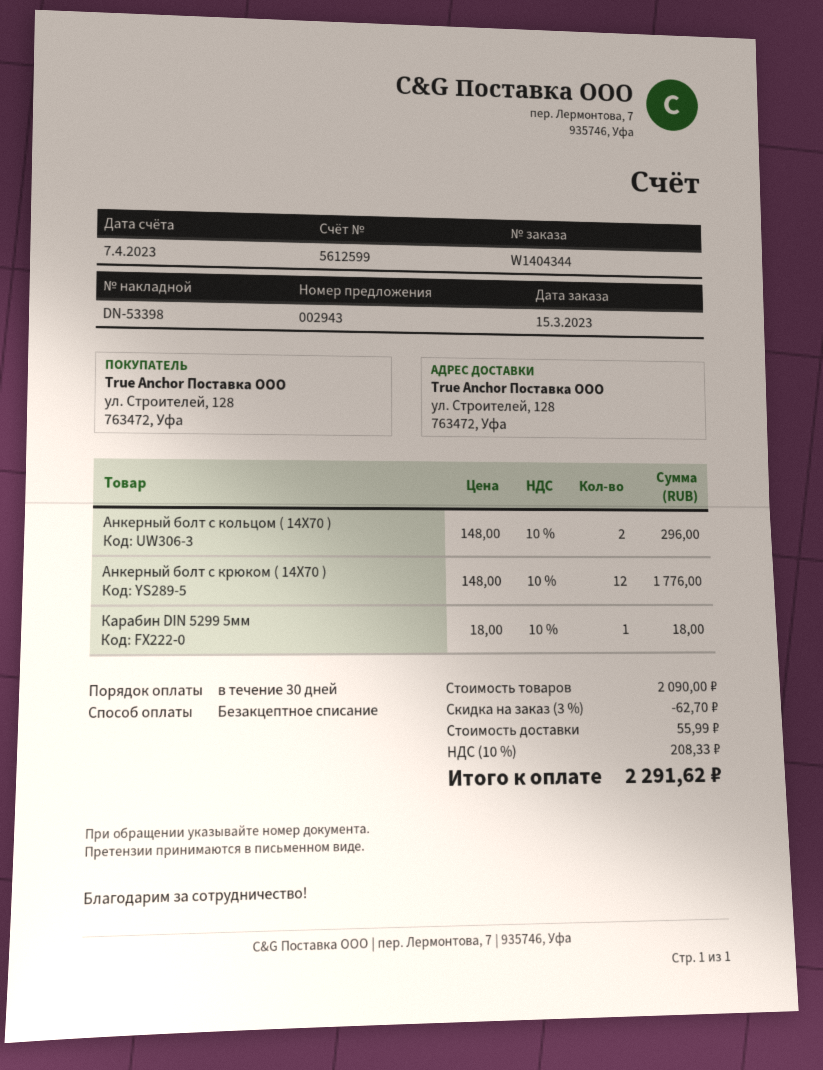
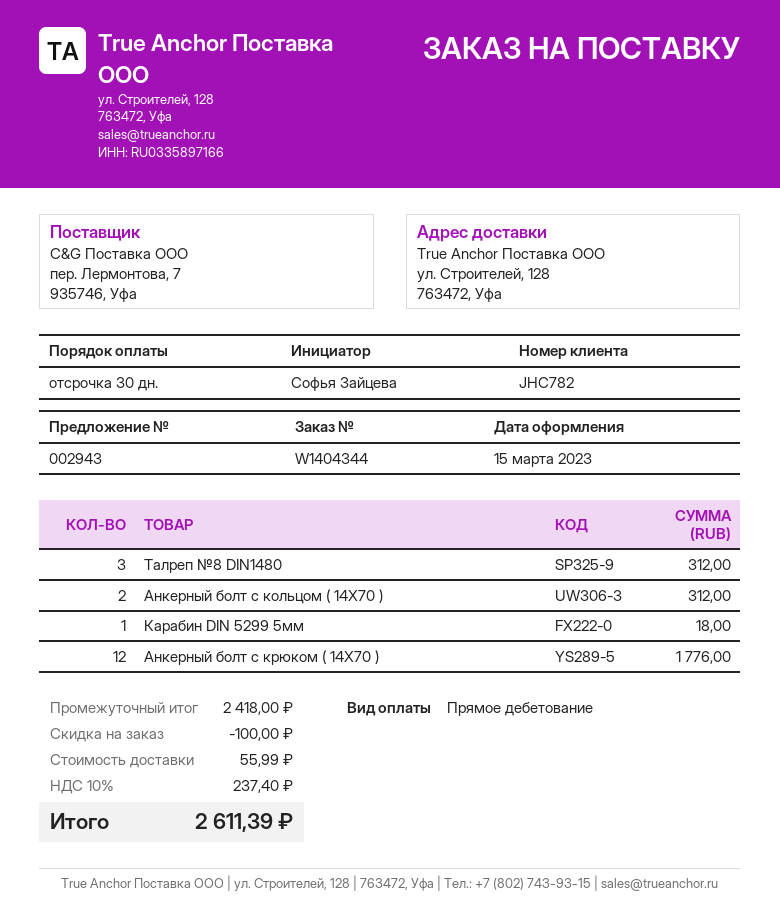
Анкерный болт с кольцом ( 14Х70 ): 2 for 296.00 -> 2 for 312.00
Талреп №8 DIN1480: none -> 3 for 312.00
subtotal: 2090.00 -> 2418.00
discount: 62.70 -> 100.00
tax: 10% = 208.33 -> 10% = 237.40
total: 2291.62 -> 2611.39

